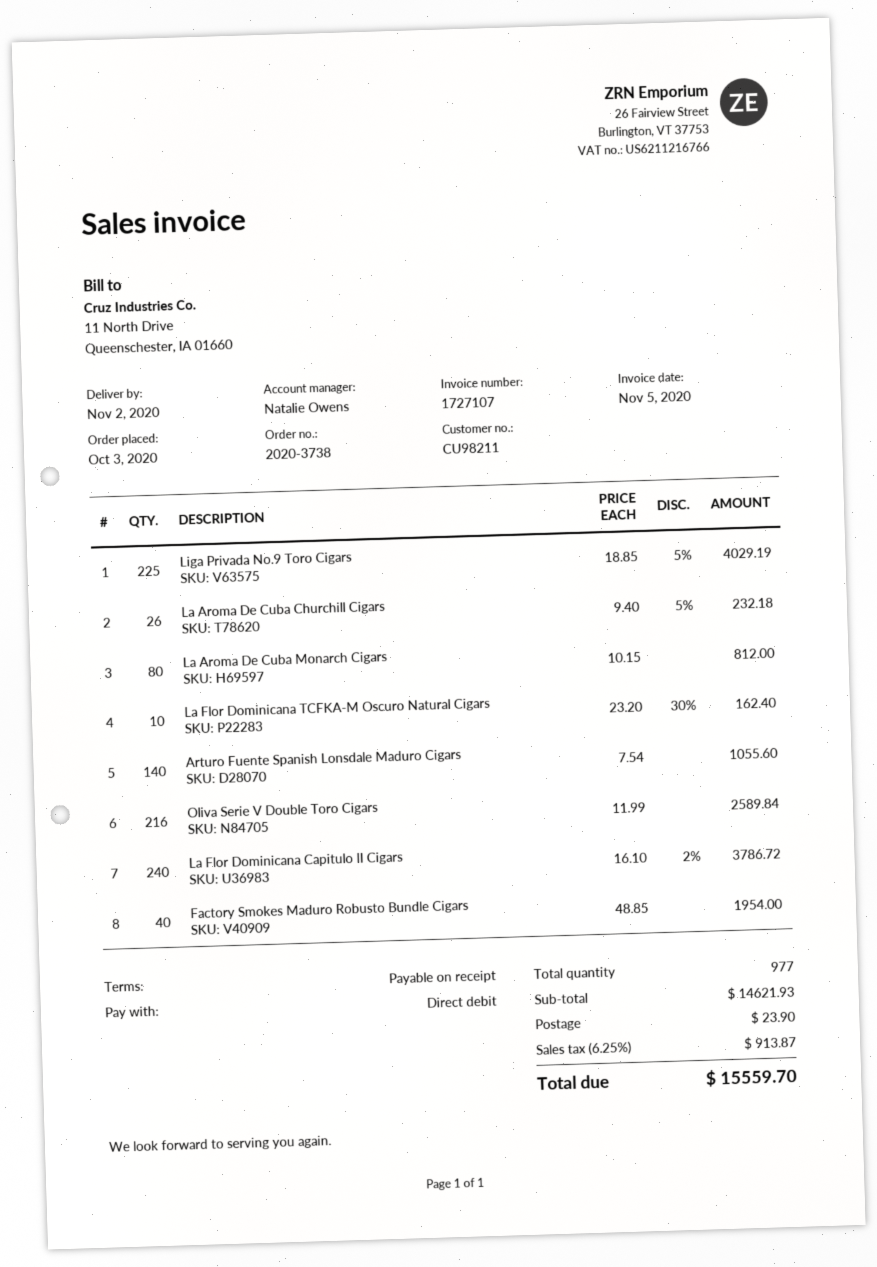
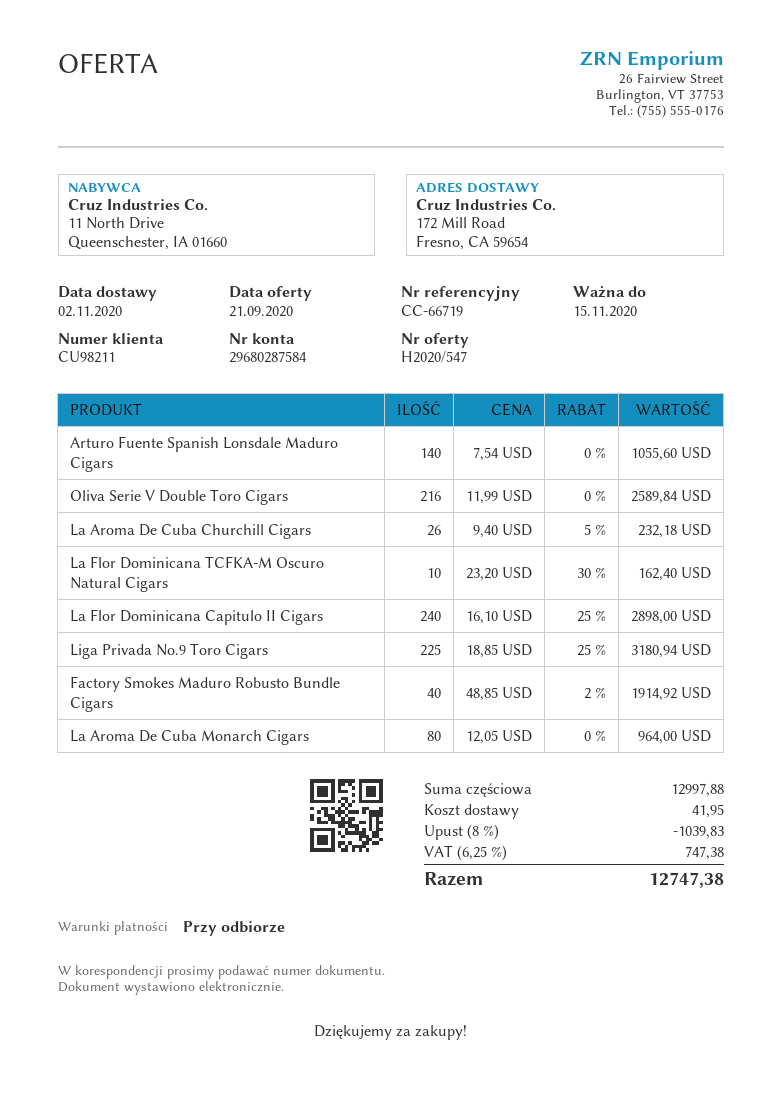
Liga Privada No.9 Toro Cigars: 225 x 18.85 - 5% = 4029.19 -> 225 x 18.85 - 25% = 3180.94
La Aroma De Cuba Monarch Cigars: 80 x 10.15 = 812.00 -> 80 x 12.05 = 964.00
La Flor Dominicana Capitulo II Cigars: 240 x 16.10 - 2% = 3786.72 -> 240 x 16.10 - 25% = 2898.00
Factory Smokes Maduro Robusto Bundle Cigars: 40 x 48.85 = 1954.00 -> 40 x 48.85 - 2% = 1914.92
subtotal: 14621.93 -> 12997.88
discount: none -> 8% = 1039.83
shipping: 23.90 -> 41.95
tax: 6.25% = 913.87 -> 6.25% = 747.38
total: 15559.70 -> 12747.38

